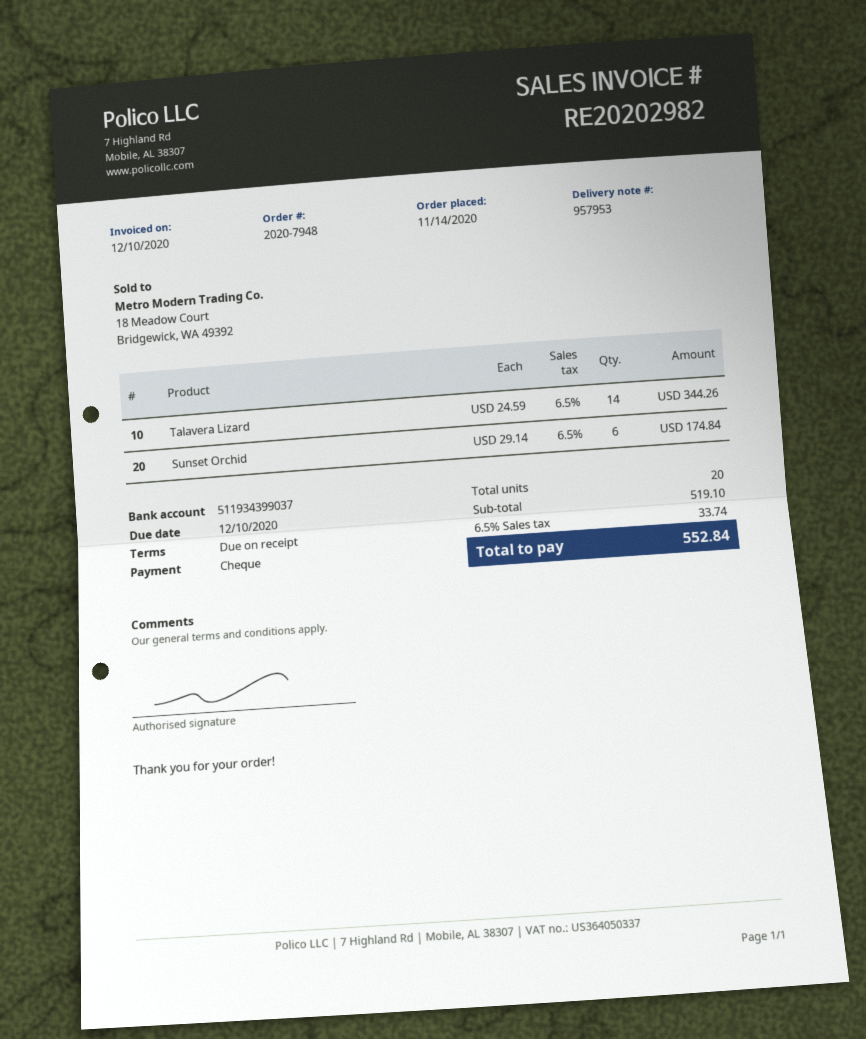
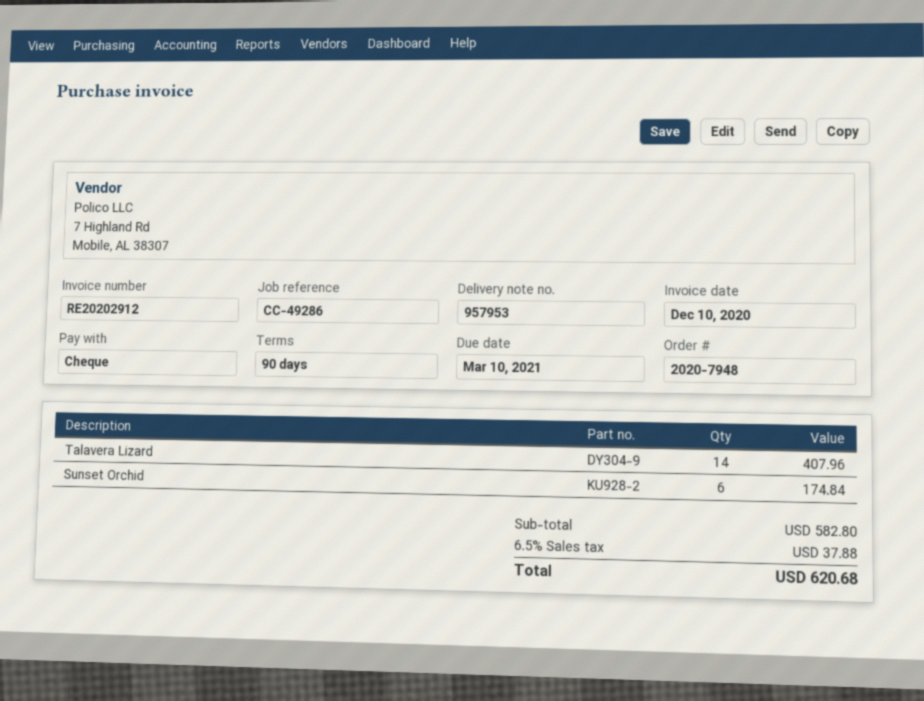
invoice number: RE20202982 -> RE20202912
payment terms: on receipt -> 90 days
due date: 2020-12-10 -> 2021-03-10
Talavera Lizard: 14 for 344.26 -> 14 for 407.96
subtotal: 519.10 -> 582.80
tax: 6.5% = 33.74 -> 6.5% = 37.88
total: 552.84 -> 620.68

